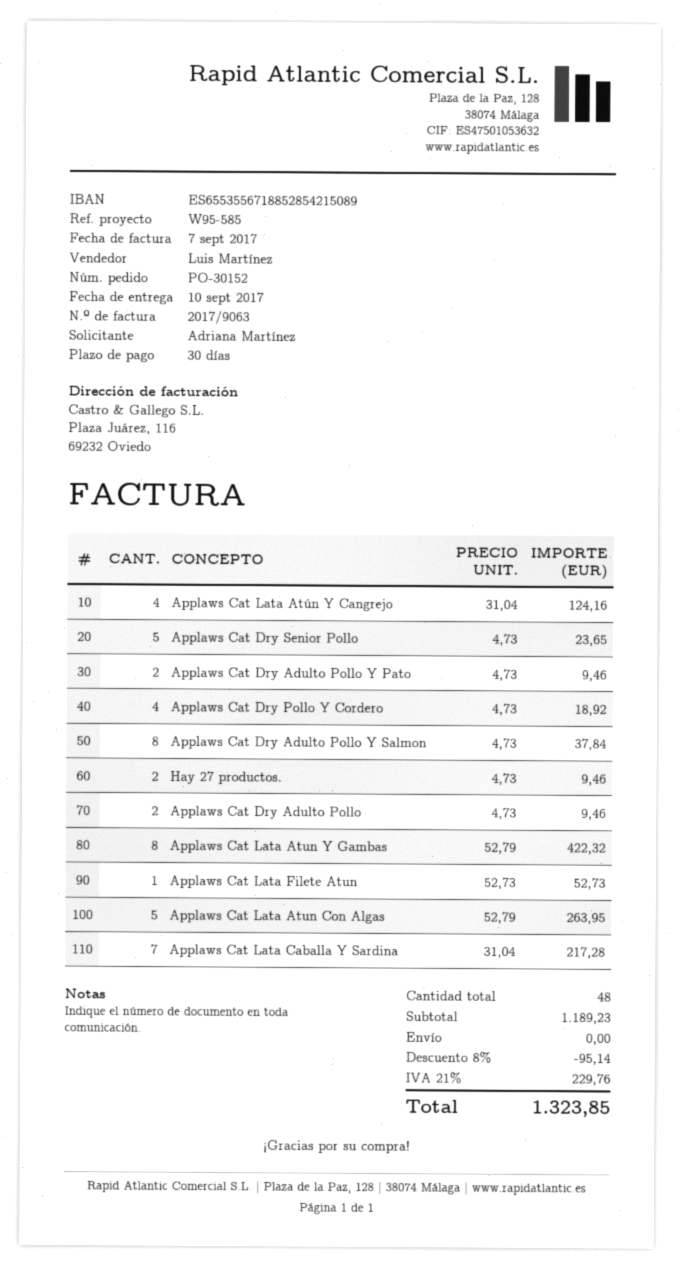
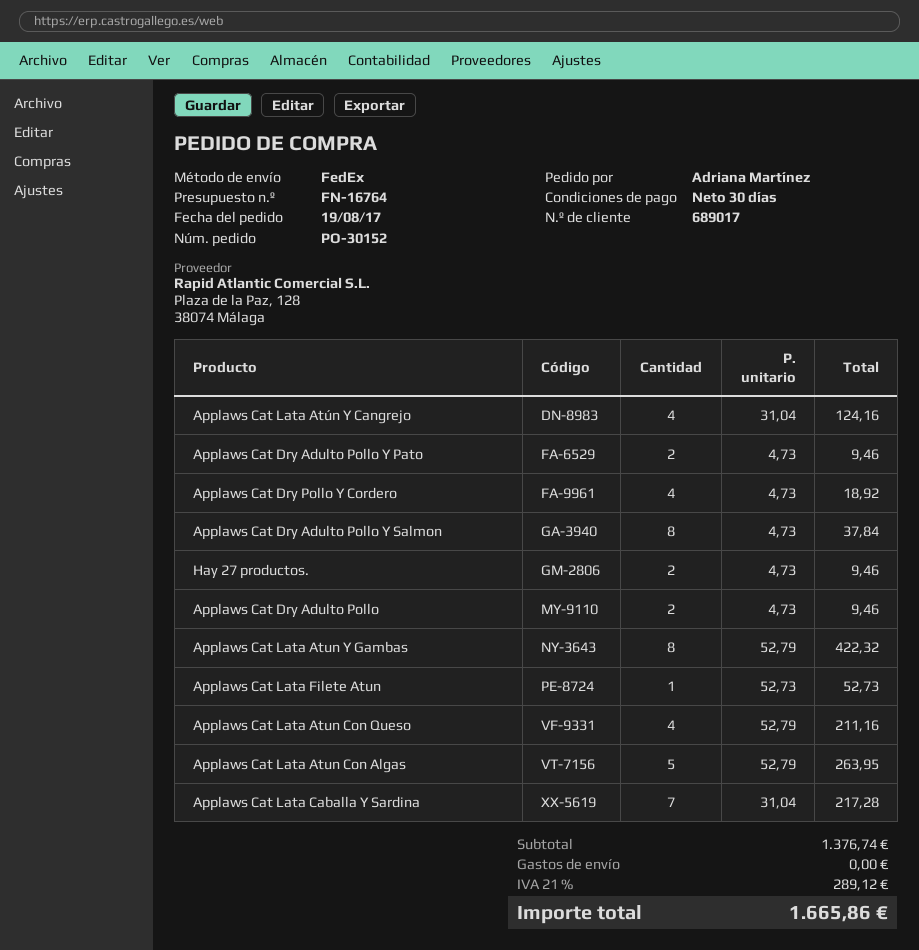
Applaws Cat Dry Senior Pollo: 5 x 4.73 = 23.65 -> none
Applaws Cat Lata Atun Con Queso: none -> 4 x 52.79 = 211.16
subtotal: 1189.23 -> 1376.74
discount: 8% = 95.14 -> none
tax: 21% = 229.76 -> 21% = 289.12
total: 1323.85 -> 1665.86

